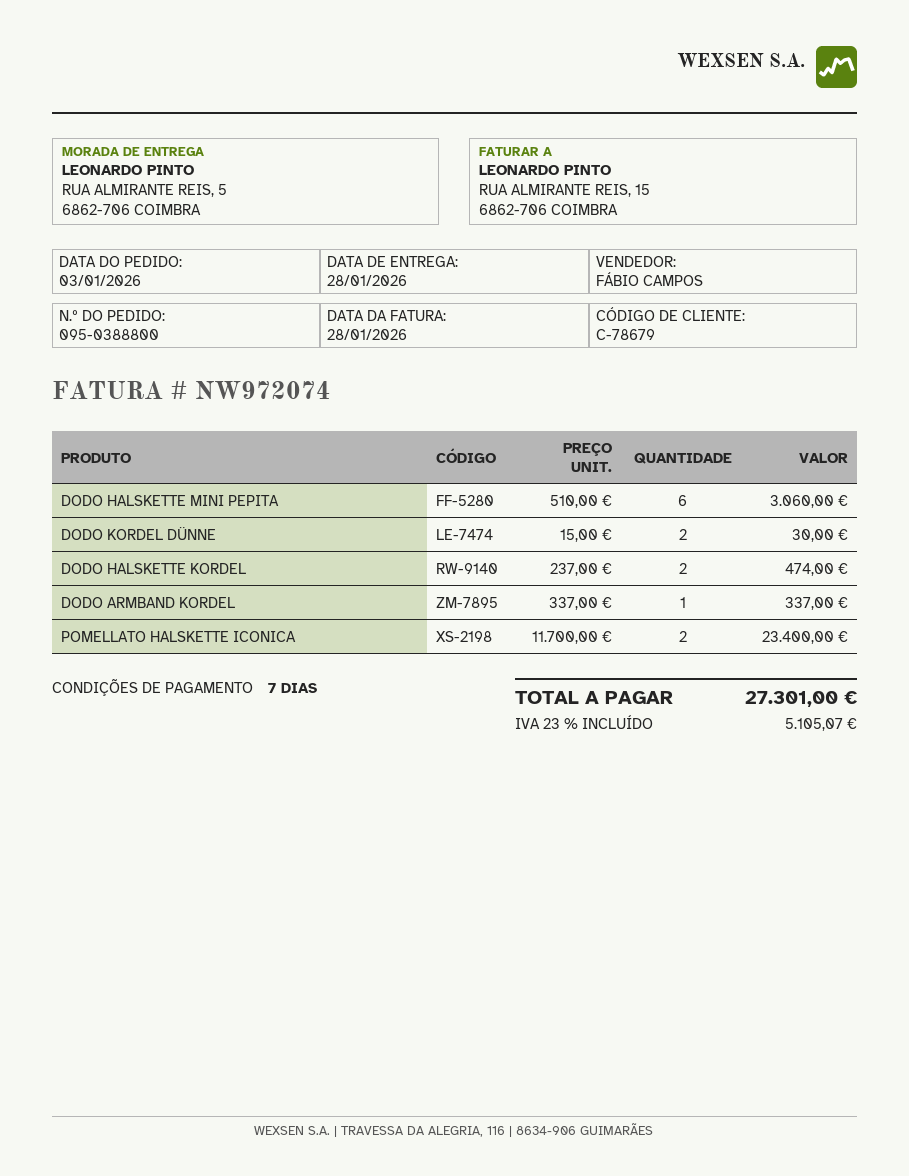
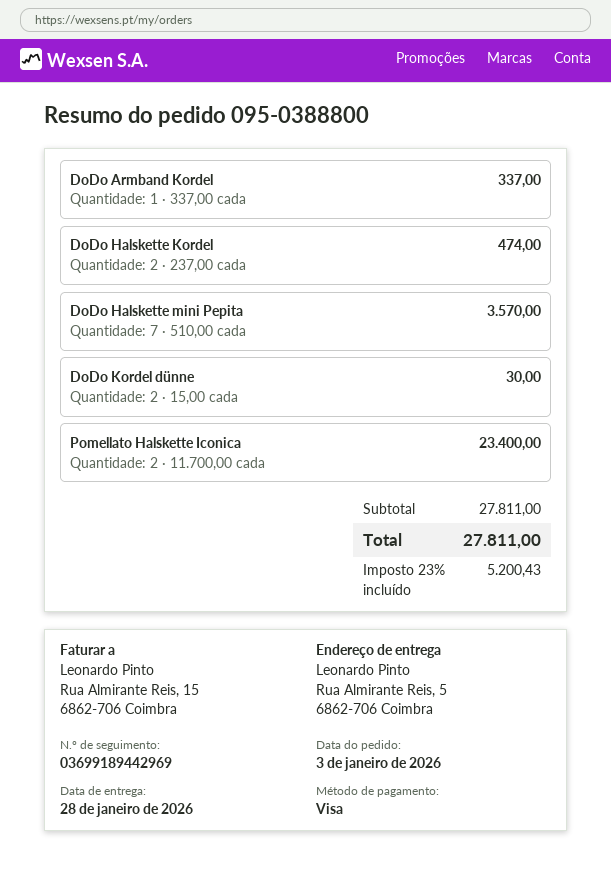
DODO HALSKETTE MINI PEPITA: 6 x 510.00 = 3060.00 -> 7 x 510.00 = 3570.00
tax: 23% = 5105.07 -> 23% = 5200.43
total: 27301.00 -> 27811.00

